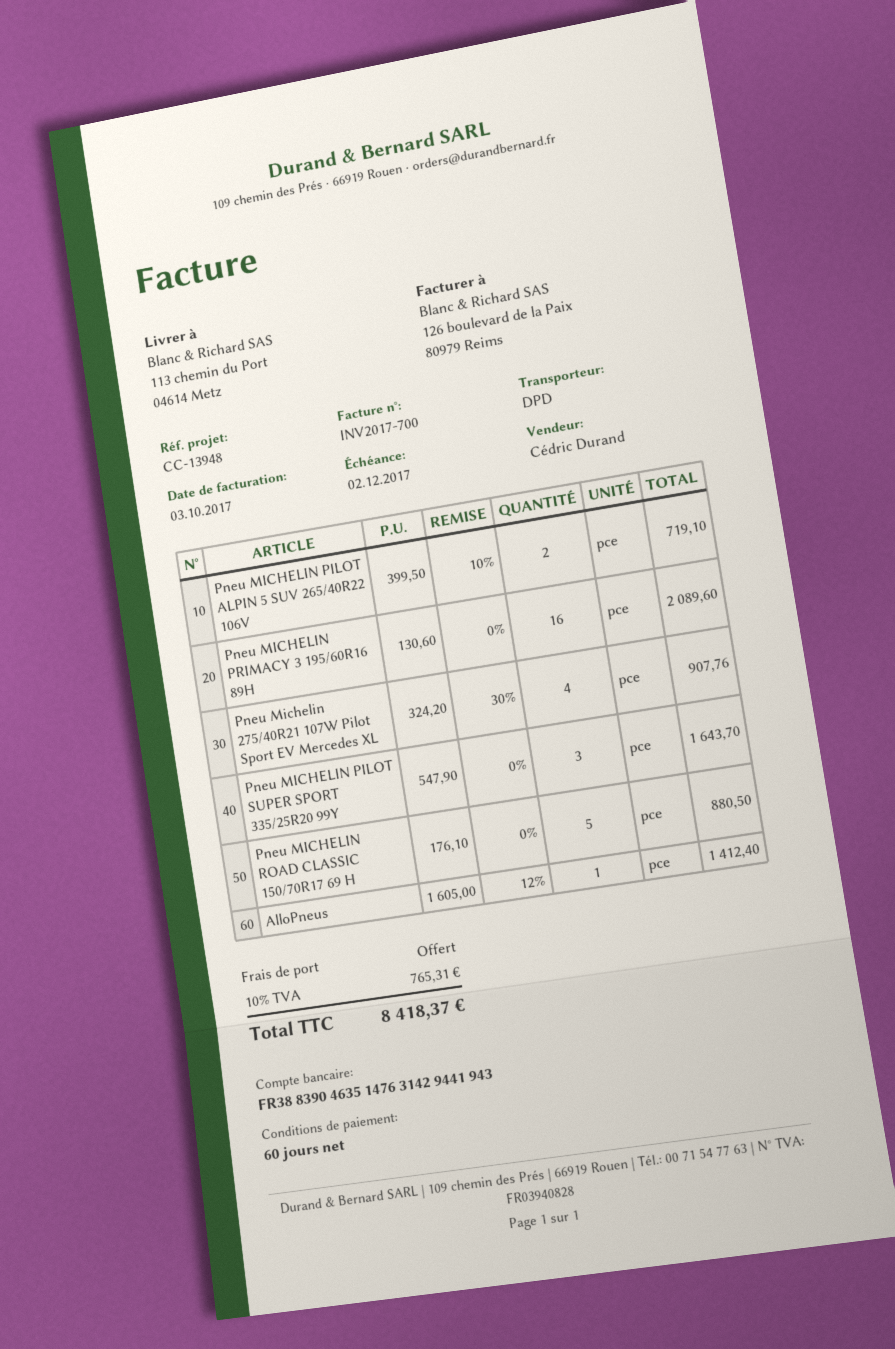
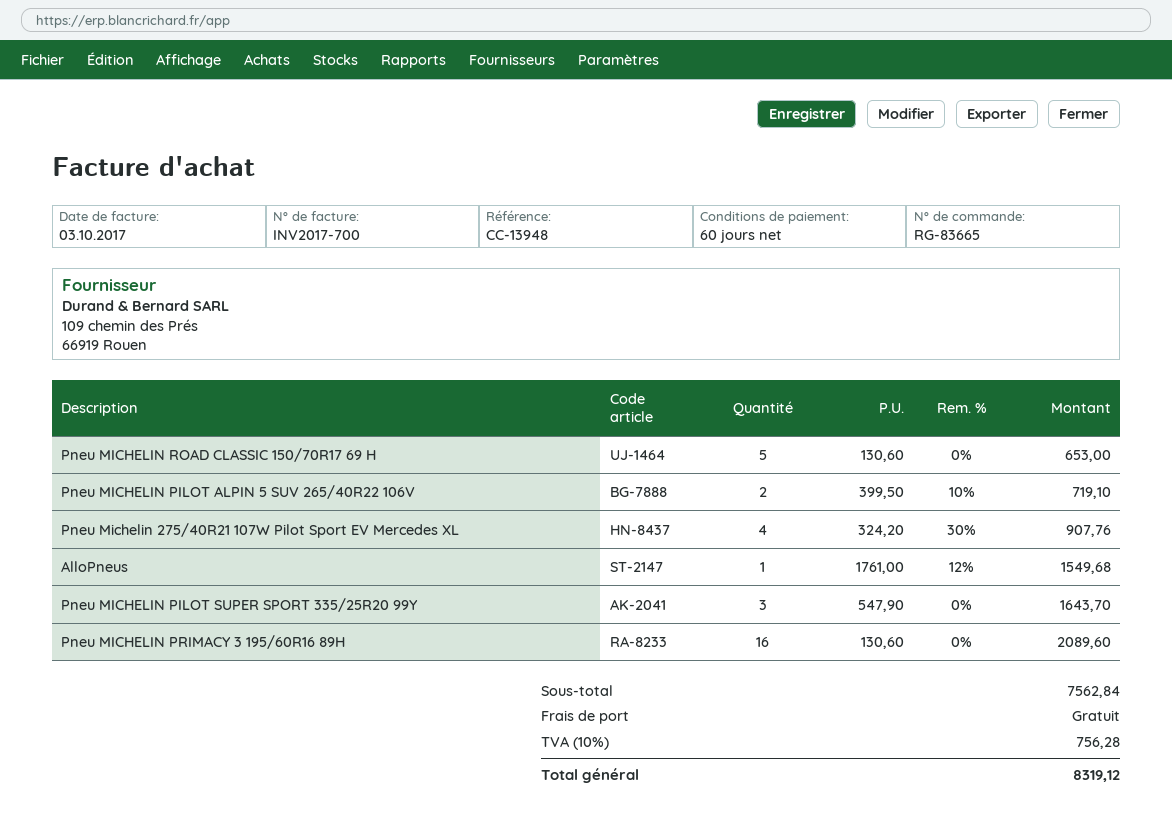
Pneu MICHELIN ROAD CLASSIC 150/70R17 69 H: 5 x 176.10 = 880.50 -> 5 x 130.60 = 653.00
AlloPneus: 1 x 1605.00 - 12% = 1412.40 -> 1 x 1761.00 - 12% = 1549.68
tax: 10% = 765.31 -> 10% = 756.28
total: 8418.37 -> 8319.12

